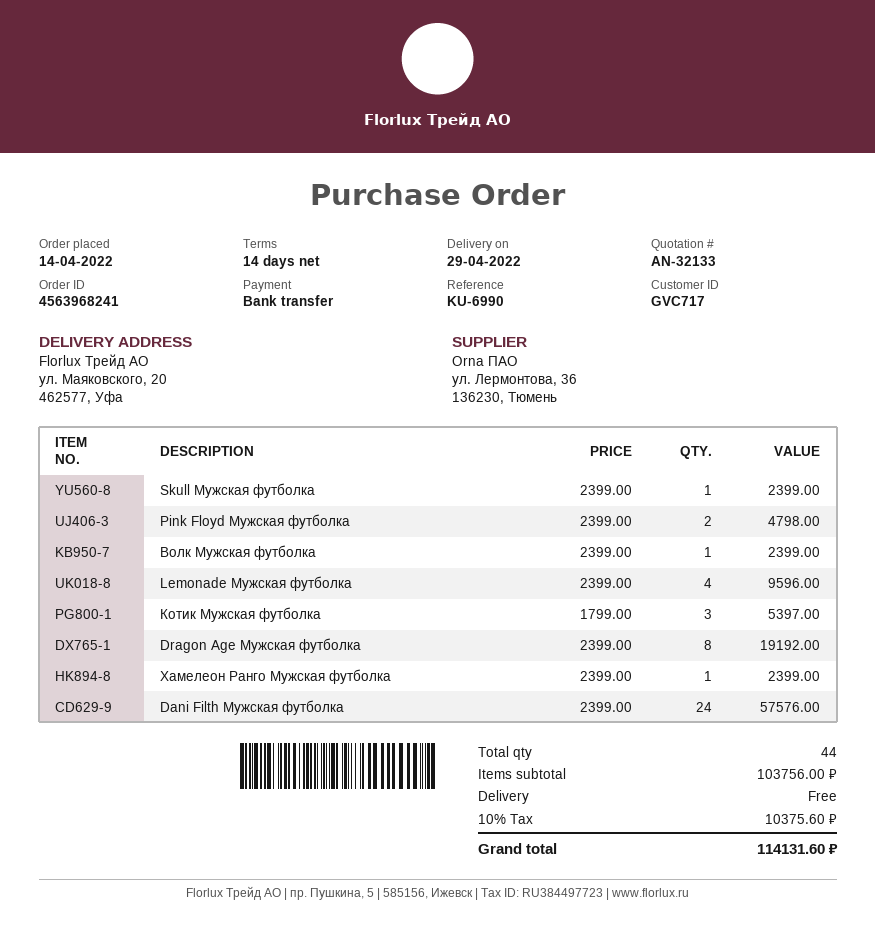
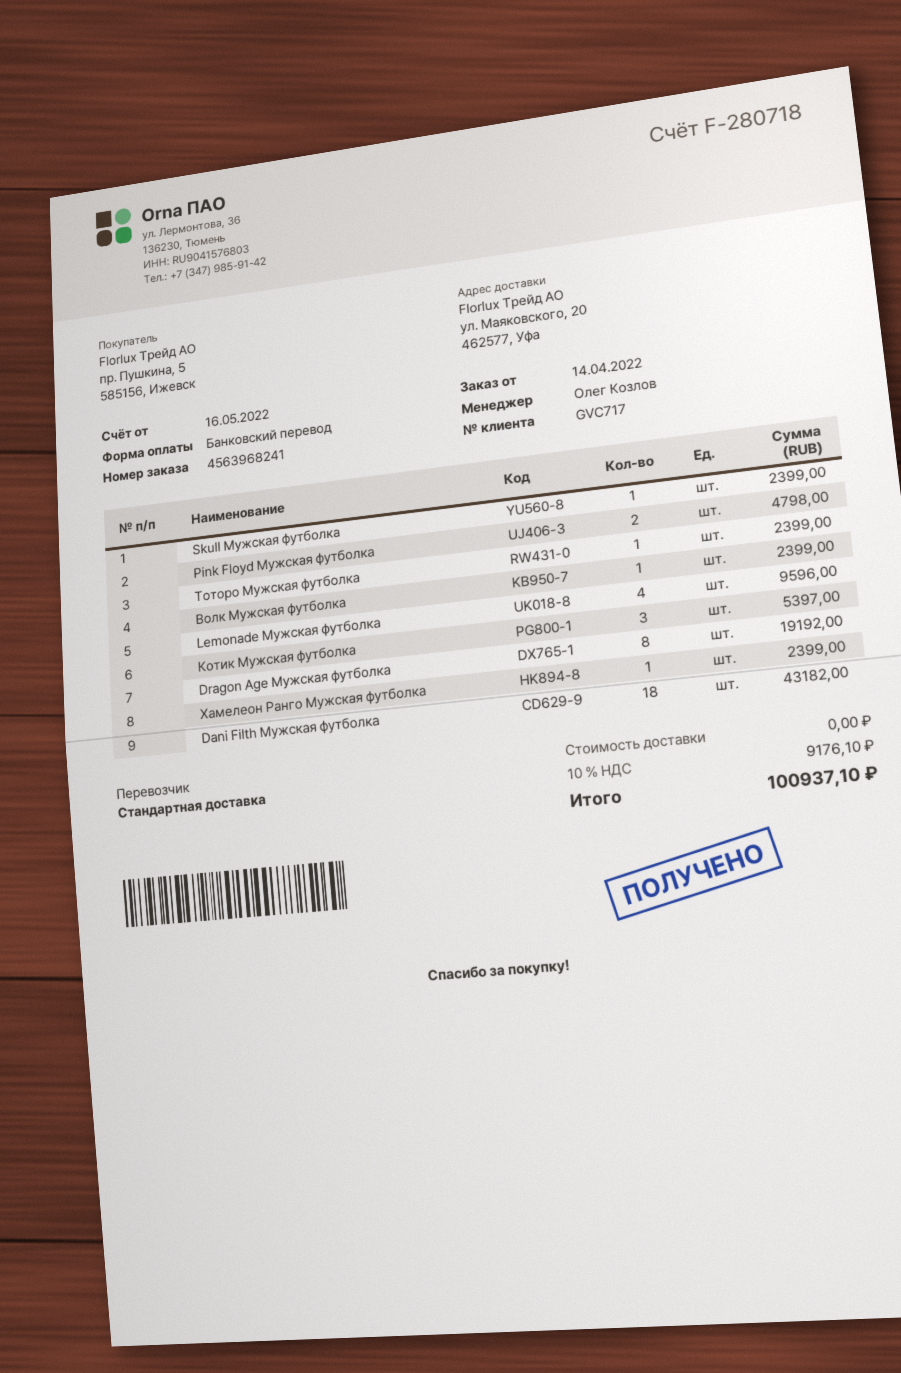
Dani Filth Мужская футболка: 24 for 57576.00 -> 18 for 43182.00
Тоторо Мужская футболка: none -> 1 for 2399.00
tax: 10% = 10375.60 -> 10% = 9176.10
total: 114131.60 -> 100937.10

